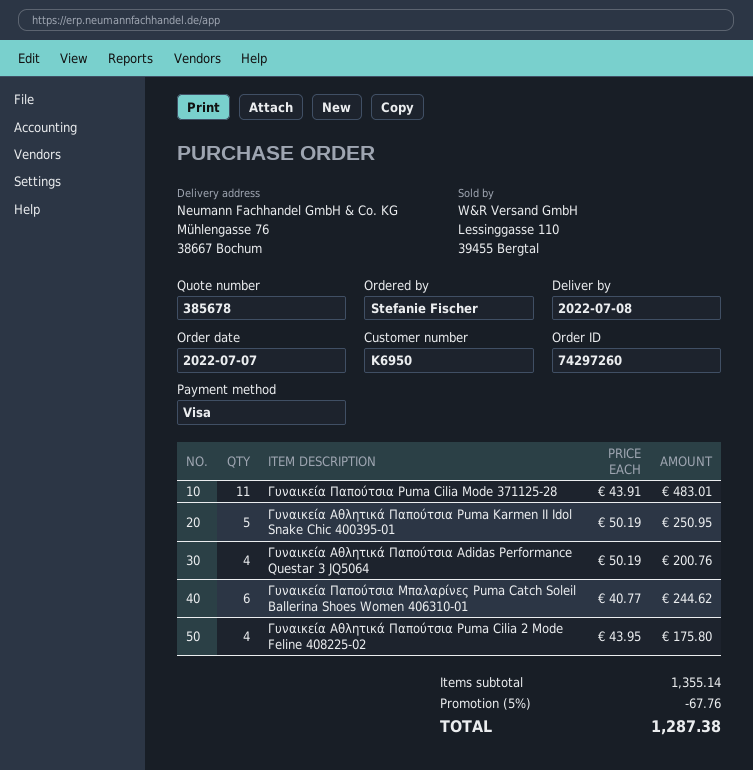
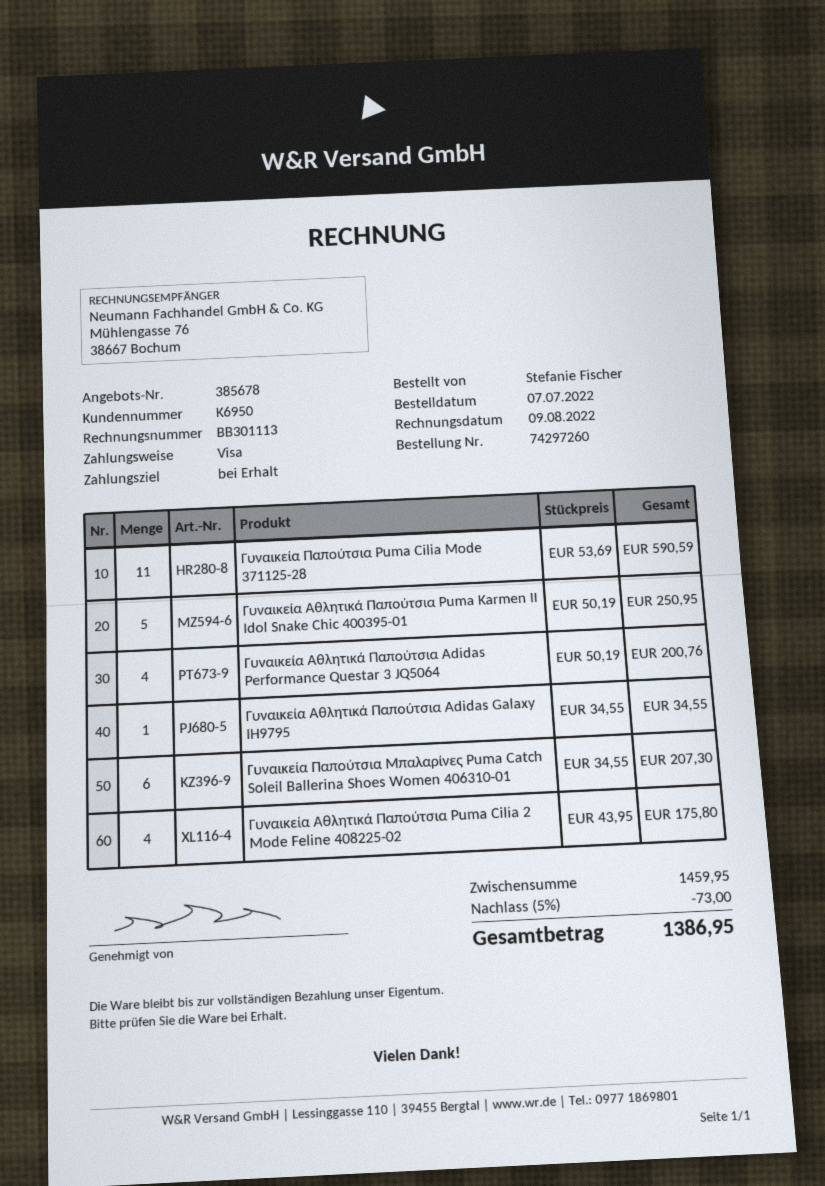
Γυναικεία Παπούτσια Puma Cilia Mode 371125-28: 11 x 43.91 = 483.01 -> 11 x 53.69 = 590.59
Γυναικεία Παπούτσια Μπαλαρίνες Puma Catch Soleil Ballerina Shoes Women 406310-01: 6 x 40.77 = 244.62 -> 6 x 34.55 = 207.30
Γυναικεία Αθλητικά Παπούτσια Adidas Galaxy IH9795: none -> 1 x 34.55 = 34.55
subtotal: 1355.14 -> 1459.95
discount: 5% = 67.76 -> 5% = 73.00
total: 1287.38 -> 1386.95

